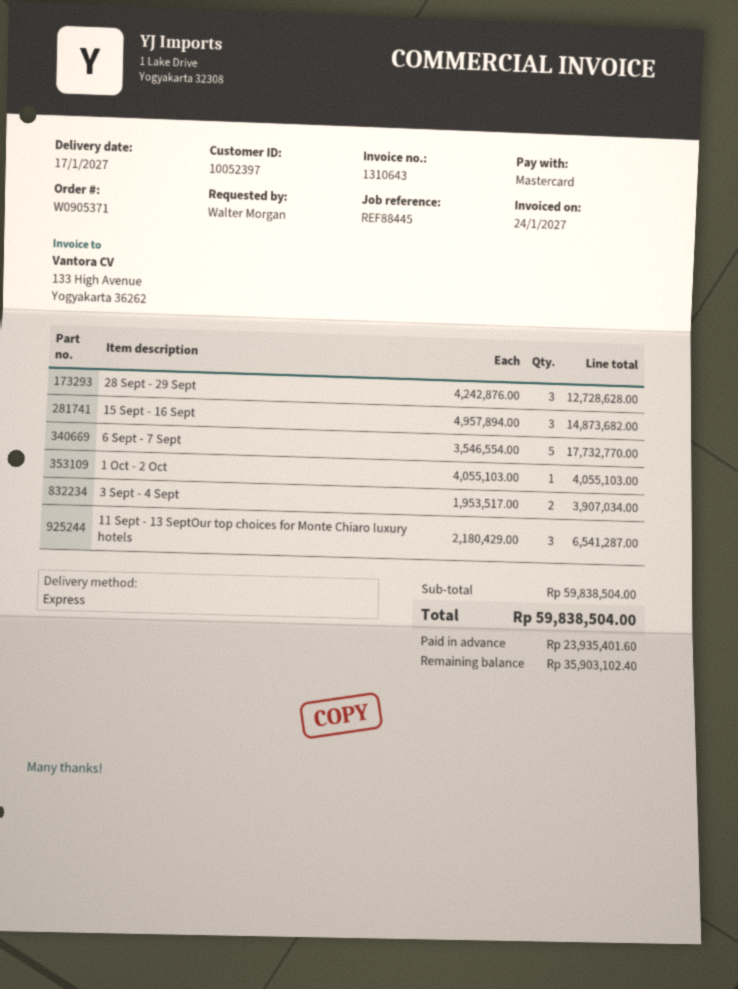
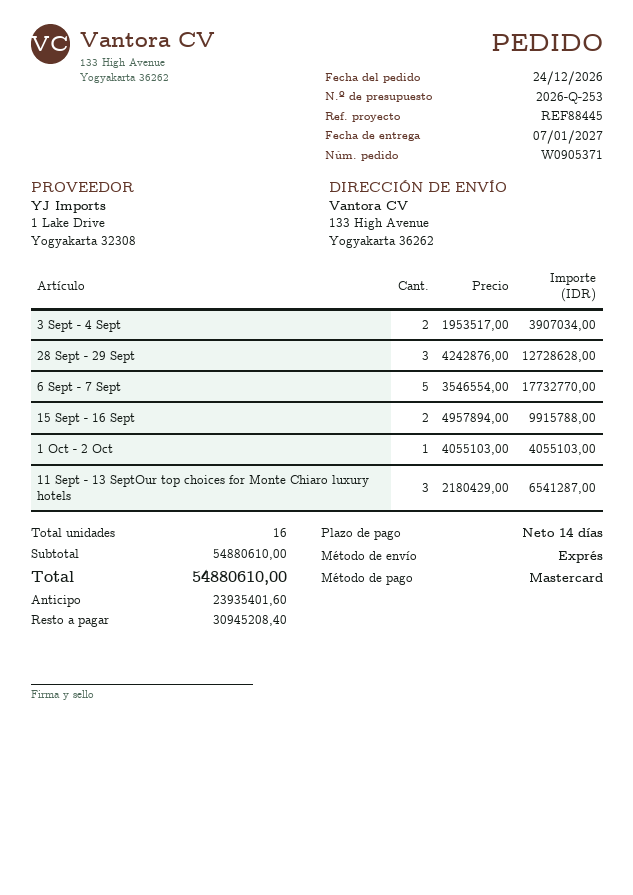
delivery date: 2027-01-17 -> 2027-01-07
15 Sept - 16 Sept: 3 x 4957894.00 = 14873682.00 -> 2 x 4957894.00 = 9915788.00
subtotal: 59838504.00 -> 54880610.00
total: 59838504.00 -> 54880610.00
balance: 35903102.40 -> 30945208.40

